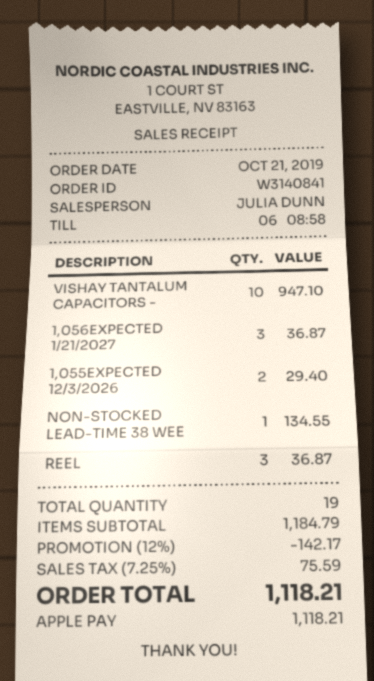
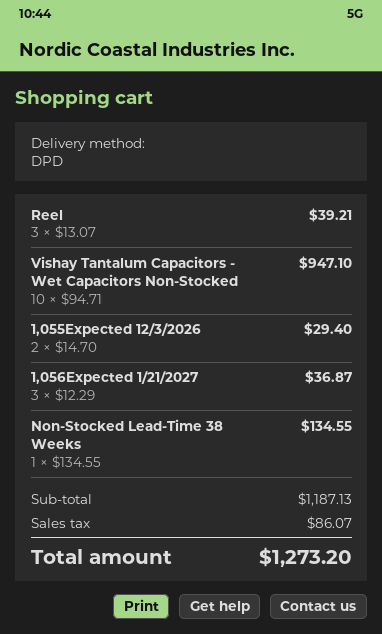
REEL: 3 for 36.87 -> 3 for 39.21
subtotal: 1184.79 -> 1187.13
discount: 12% = 142.17 -> none
tax: 75.59 -> 86.07
total: 1118.21 -> 1273.20

